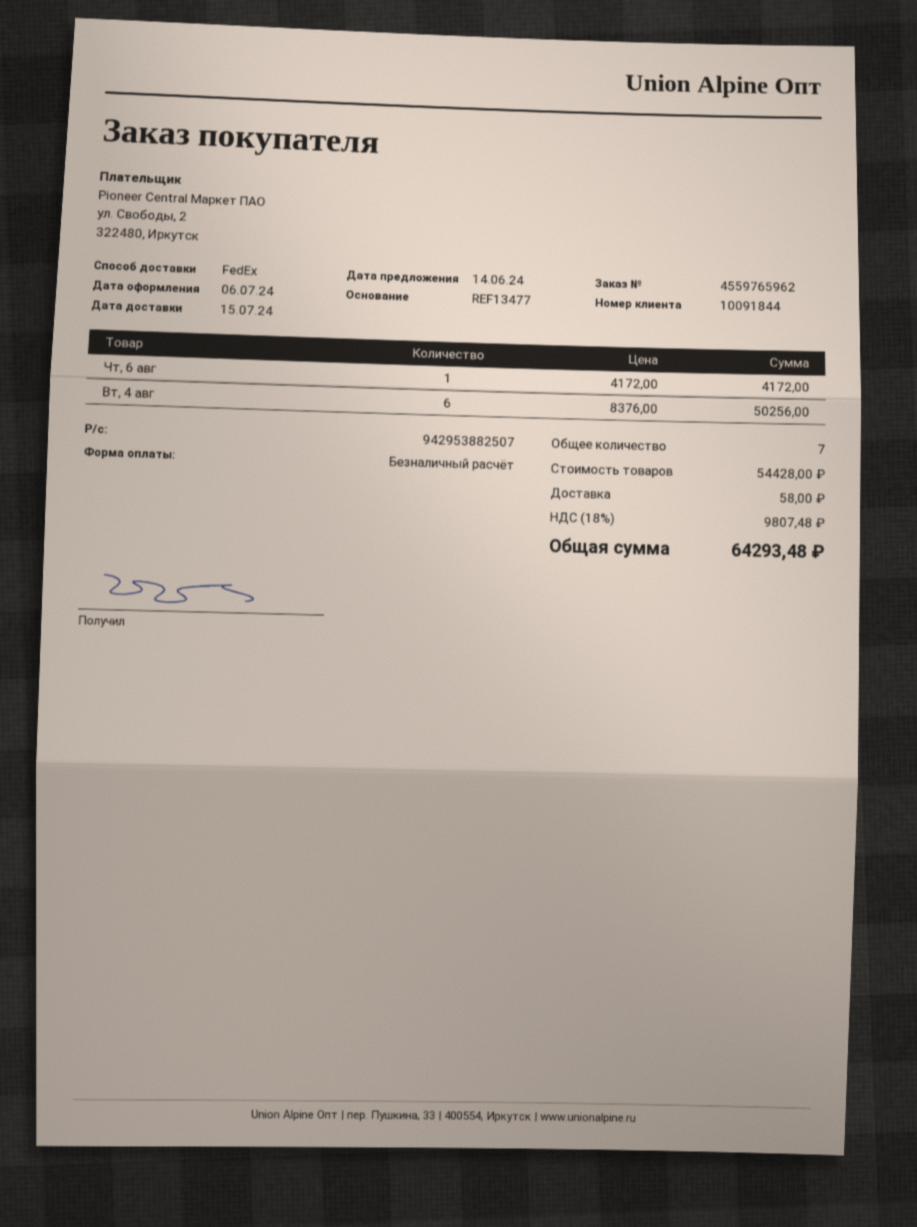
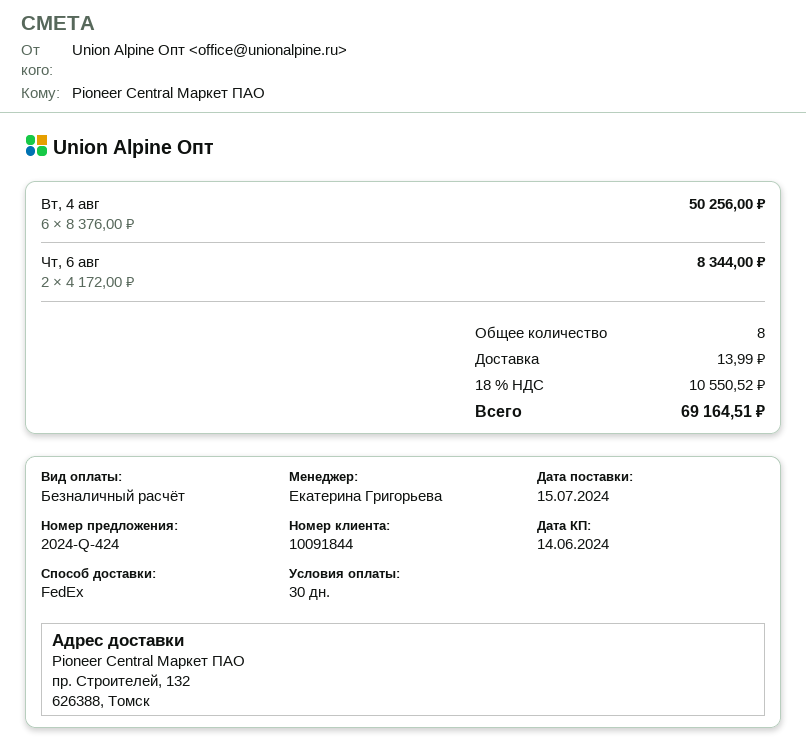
Чт, 6 авг: 1 x 4172.00 = 4172.00 -> 2 x 4172.00 = 8344.00
total quantity: 7 -> 8
shipping: 58.00 -> 13.99
tax: 18% = 9807.48 -> 18% = 10550.52
total: 64293.48 -> 69164.51

